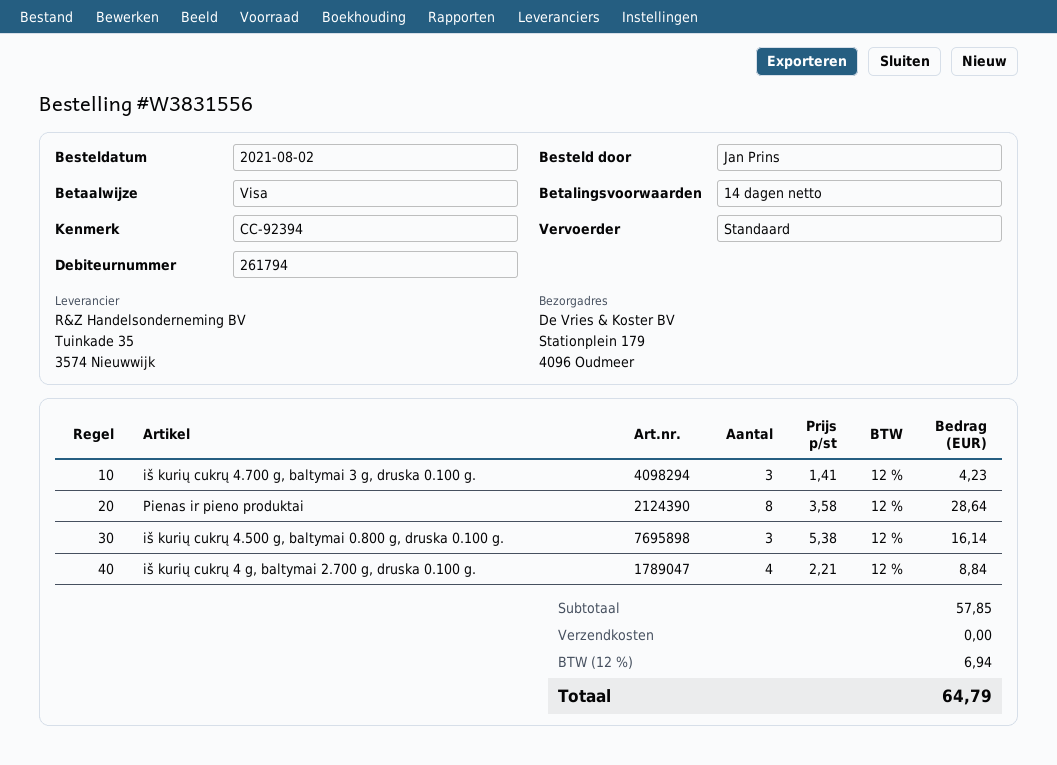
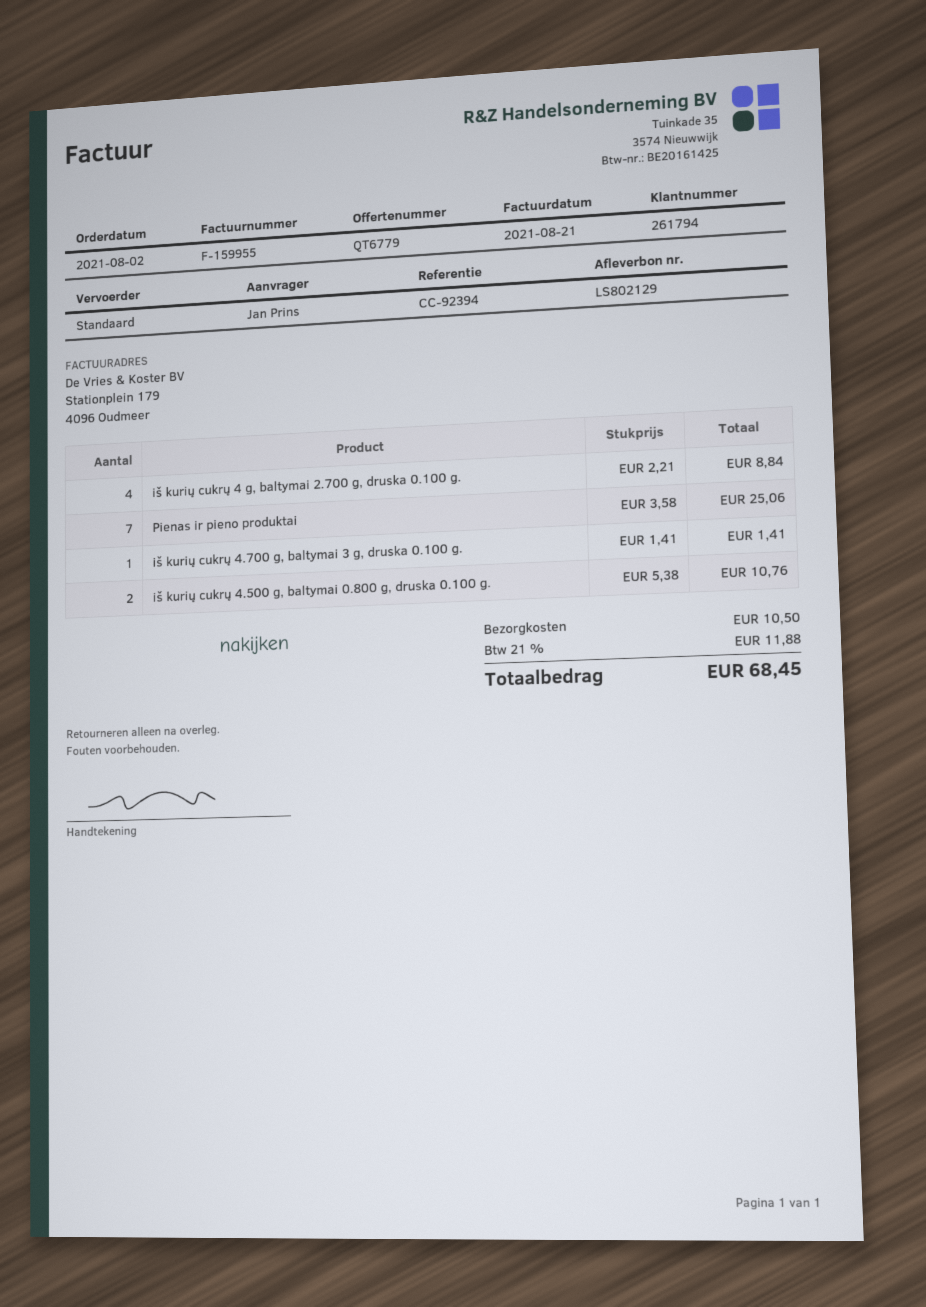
iš kurių cukrų 4.700 g, baltymai 3 g, druska 0.100 g.: 3 x 1.41 = 4.23 -> 1 x 1.41 = 1.41
Pienas ir pieno produktai: 8 x 3.58 = 28.64 -> 7 x 3.58 = 25.06
iš kurių cukrų 4.500 g, baltymai 0.800 g, druska 0.100 g.: 3 x 5.38 = 16.14 -> 2 x 5.38 = 10.76
shipping: 0.00 -> 10.50
tax: 12% = 6.94 -> 21% = 11.88
total: 64.79 -> 68.45

